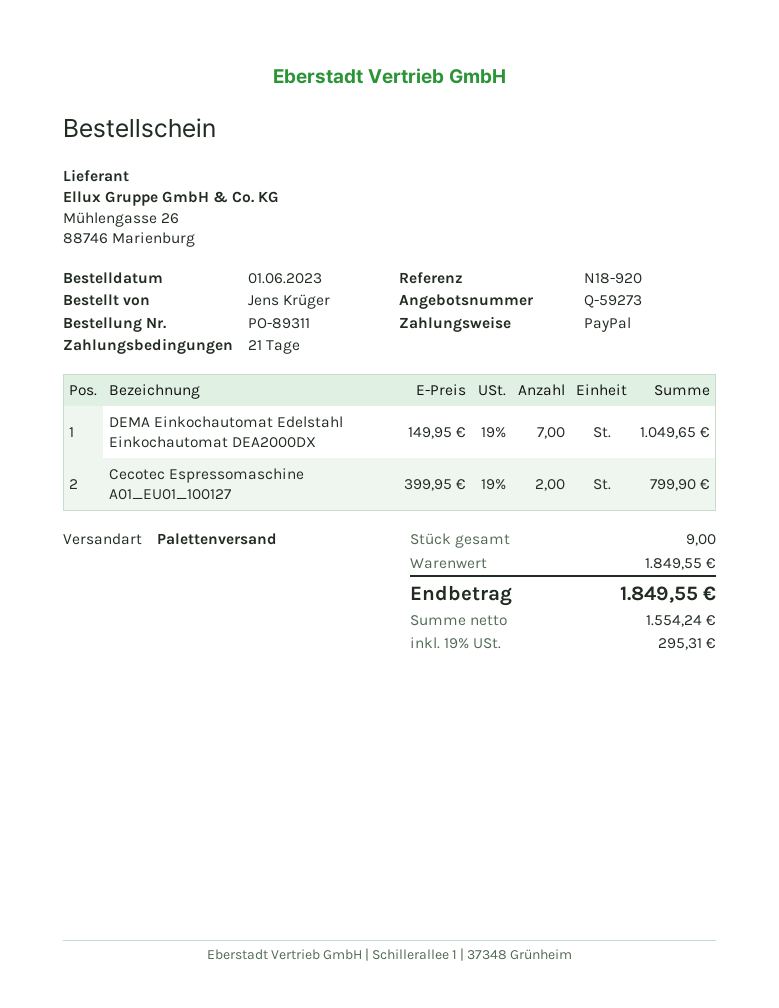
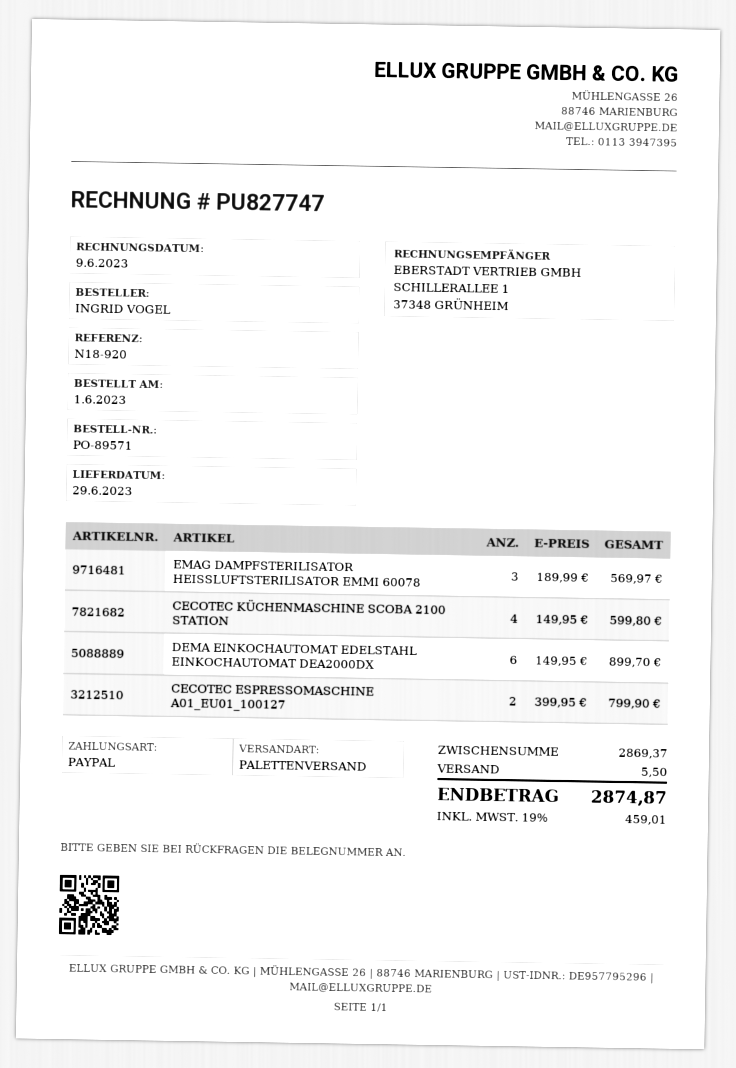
order number: PO-89311 -> PO-89571
ordered by: Jens Krüger -> INGRID VOGEL
DEMA Einkochautomat Edelstahl Einkochautomat DEA2000DX: 7 x 149.95 = 1049.65 -> 6 x 149.95 = 899.70
EMAG DAMPFSTERILISATOR HEISSLUFTSTERILISATOR EMMI 60078: none -> 3 x 189.99 = 569.97
CECOTEC KÜCHENMASCHINE SCOBA 2100 STATION: none -> 4 x 149.95 = 599.80
subtotal: 1849.55 -> 2869.37
shipping: none -> 5.50
tax: 19% = 295.31 -> 19% = 459.01
total: 1849.55 -> 2874.87

